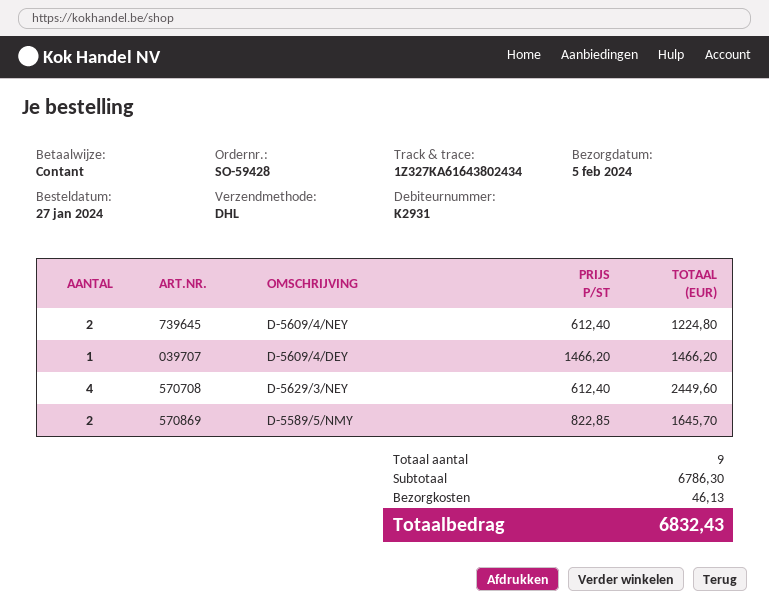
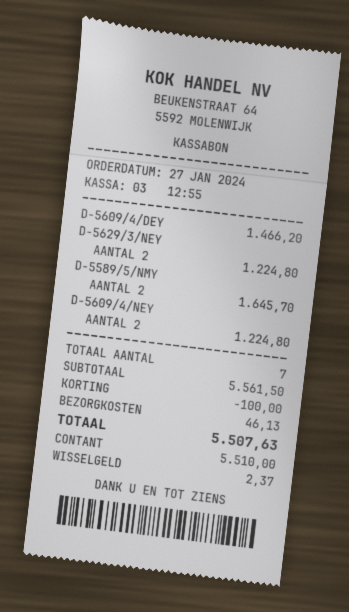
D-5629/3/NEY: 4 for 2449.60 -> 2 for 1224.80
total quantity: 9 -> 7
subtotal: 6786.30 -> 5561.50
discount: none -> 100.00
total: 6832.43 -> 5507.63

